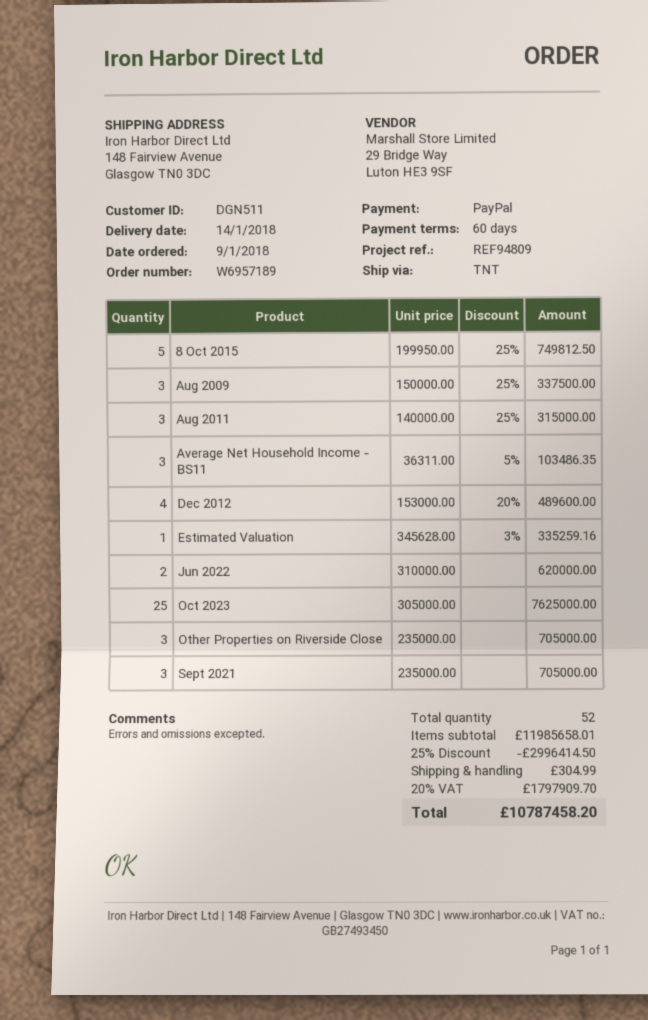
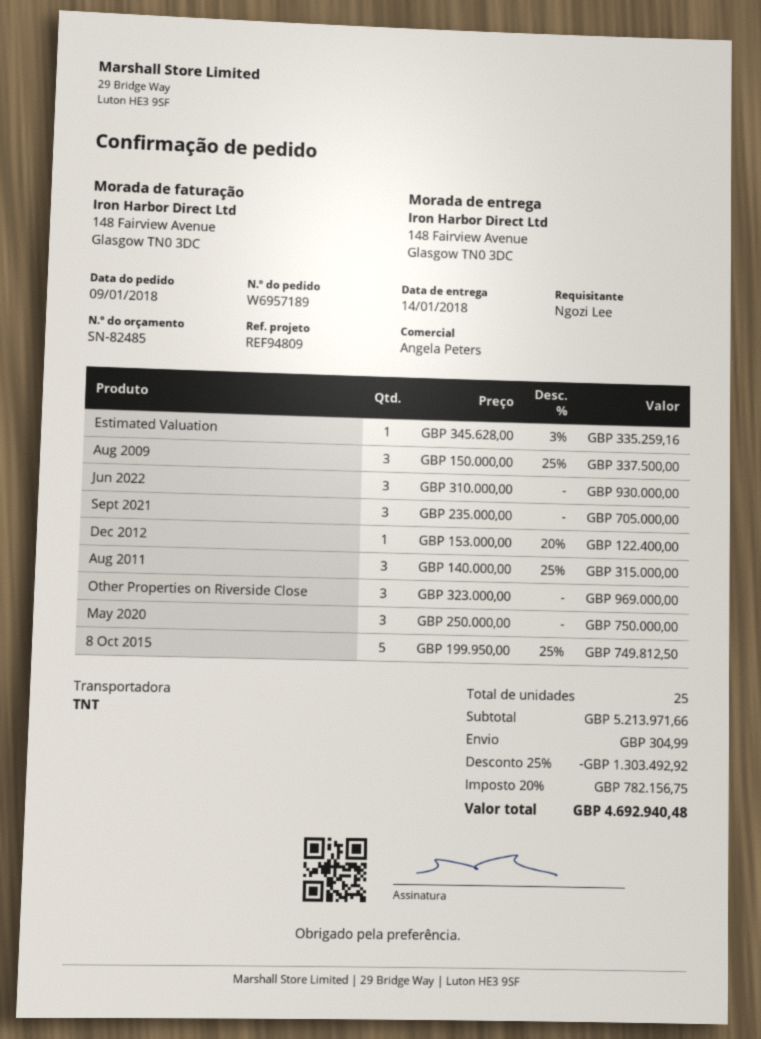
Average Net Household Income - BS11: 3 x 36311.00 - 5% = 103486.35 -> none
Dec 2012: 4 x 153000.00 - 20% = 489600.00 -> 1 x 153000.00 - 20% = 122400.00
Jun 2022: 2 x 310000.00 = 620000.00 -> 3 x 310000.00 = 930000.00
Oct 2023: 25 x 305000.00 = 7625000.00 -> none
Other Properties on Riverside Close: 3 x 235000.00 = 705000.00 -> 3 x 323000.00 = 969000.00
May 2020: none -> 3 x 250000.00 = 750000.00
total quantity: 52 -> 25
subtotal: 11985658.01 -> 5213971.66
discount: 25% = 2996414.50 -> 25% = 1303492.92
tax: 20% = 1797909.70 -> 20% = 782156.75
total: 10787458.20 -> 4692940.48

